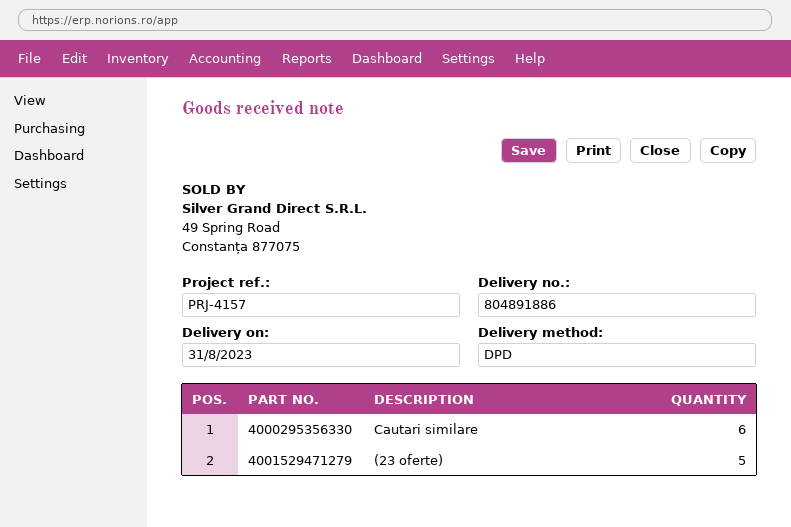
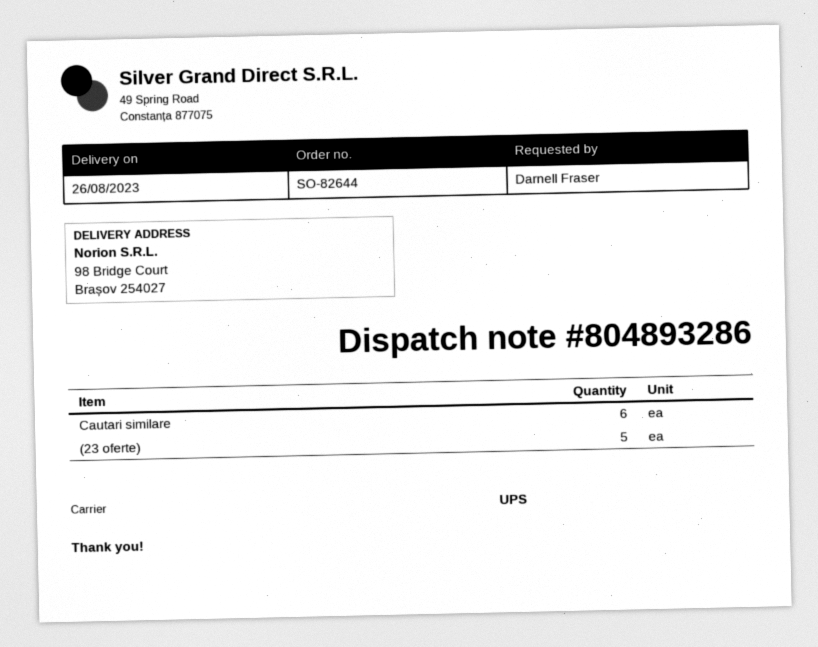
delivery note number: 804891886 -> 804893286
delivery date: 2023-08-31 -> 2023-08-26
shipping method: DPD -> UPS

